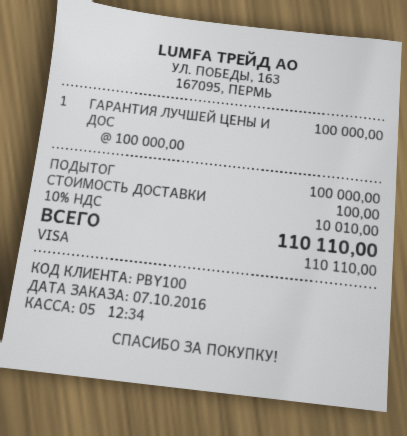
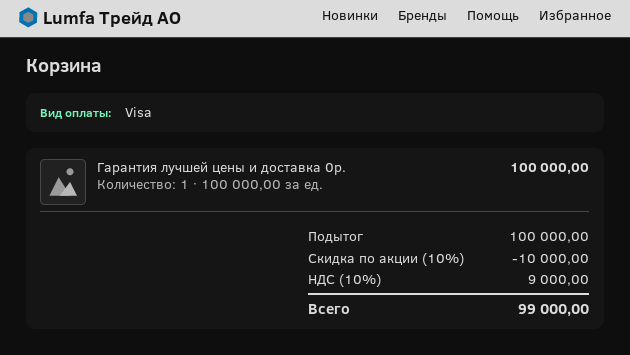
discount: none -> 10% = 10000.00
shipping: 100.00 -> none
tax: 10% = 10010.00 -> 10% = 9000.00
total: 110110.00 -> 99000.00

